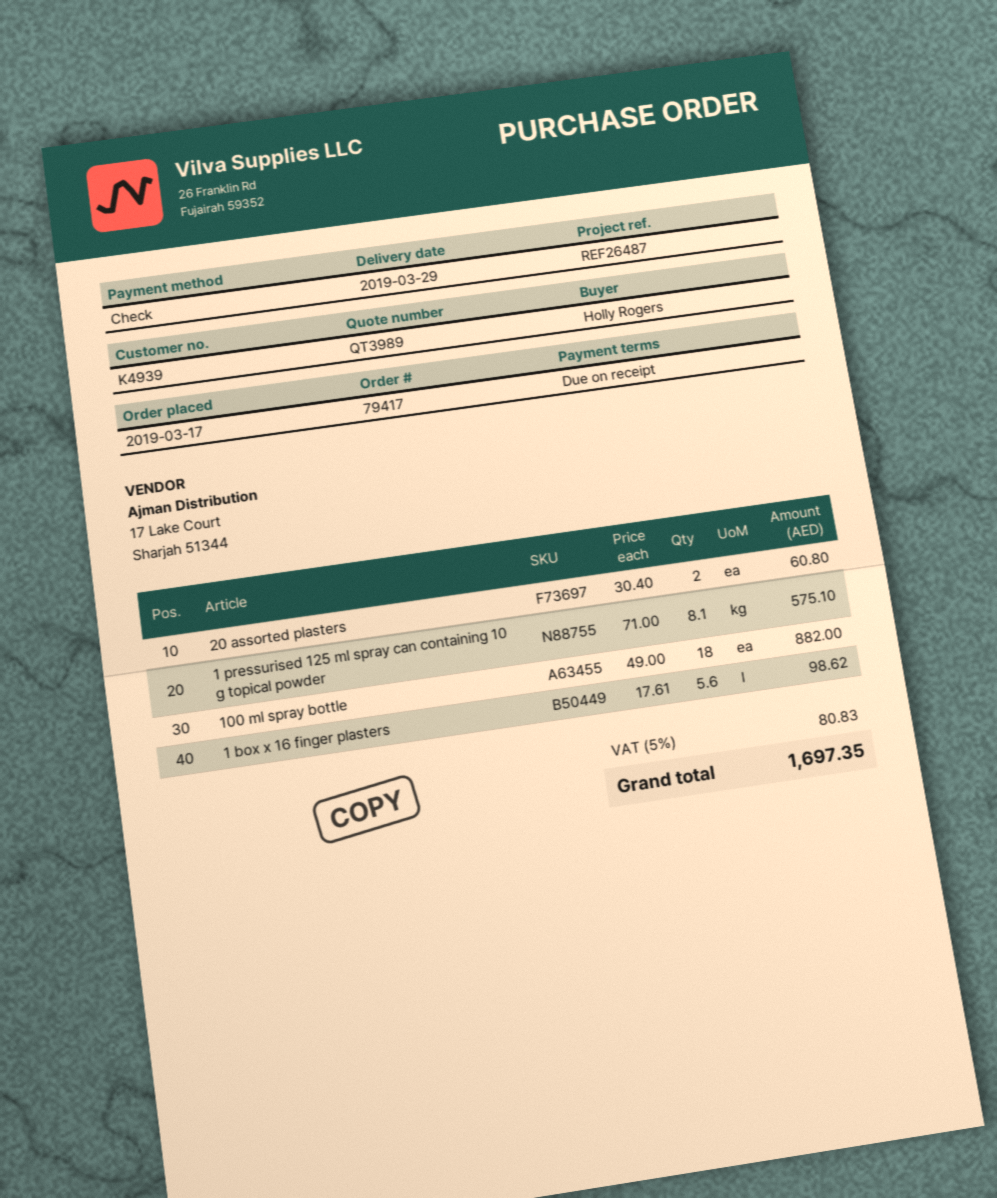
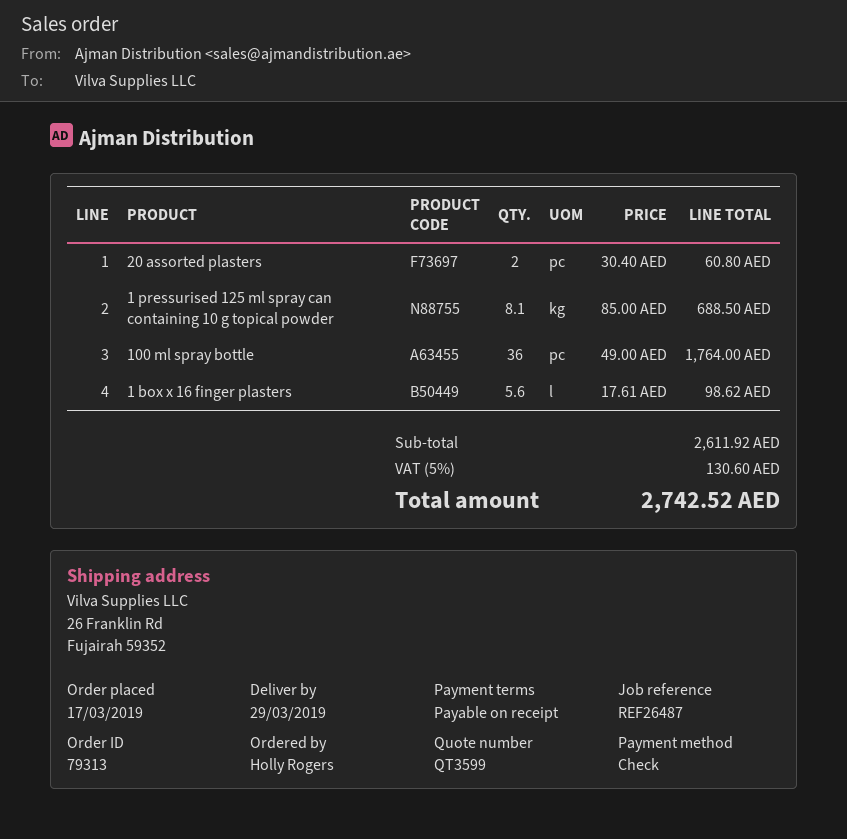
quote number: QT3989 -> QT3599
order number: 79417 -> 79313
1 pressurised 125 ml spray can containing 10 g topical powder: 8.1 x 71.00 = 575.10 -> 8.1 x 85.00 = 688.50
100 ml spray bottle: 18 x 49.00 = 882.00 -> 36 x 49.00 = 1764.00
tax: 5% = 80.83 -> 5% = 130.60
total: 1697.35 -> 2742.52

